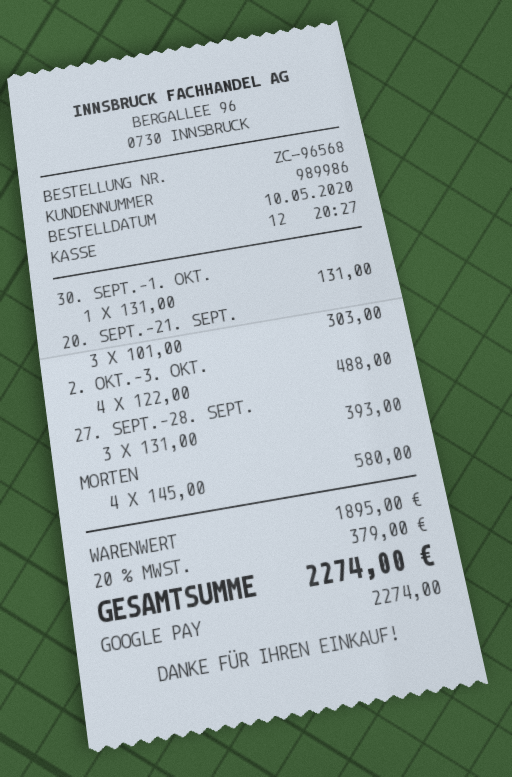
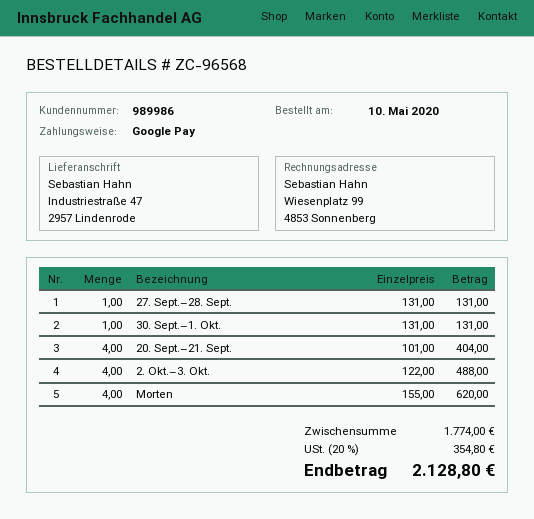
20. SEPT.–21. SEPT.: 3 x 101.00 = 303.00 -> 4 x 101.00 = 404.00
27. SEPT.–28. SEPT.: 3 x 131.00 = 393.00 -> 1 x 131.00 = 131.00
MORTEN: 4 x 145.00 = 580.00 -> 4 x 155.00 = 620.00
subtotal: 1895.00 -> 1774.00
tax: 20% = 379.00 -> 20% = 354.80
total: 2274.00 -> 2128.80

